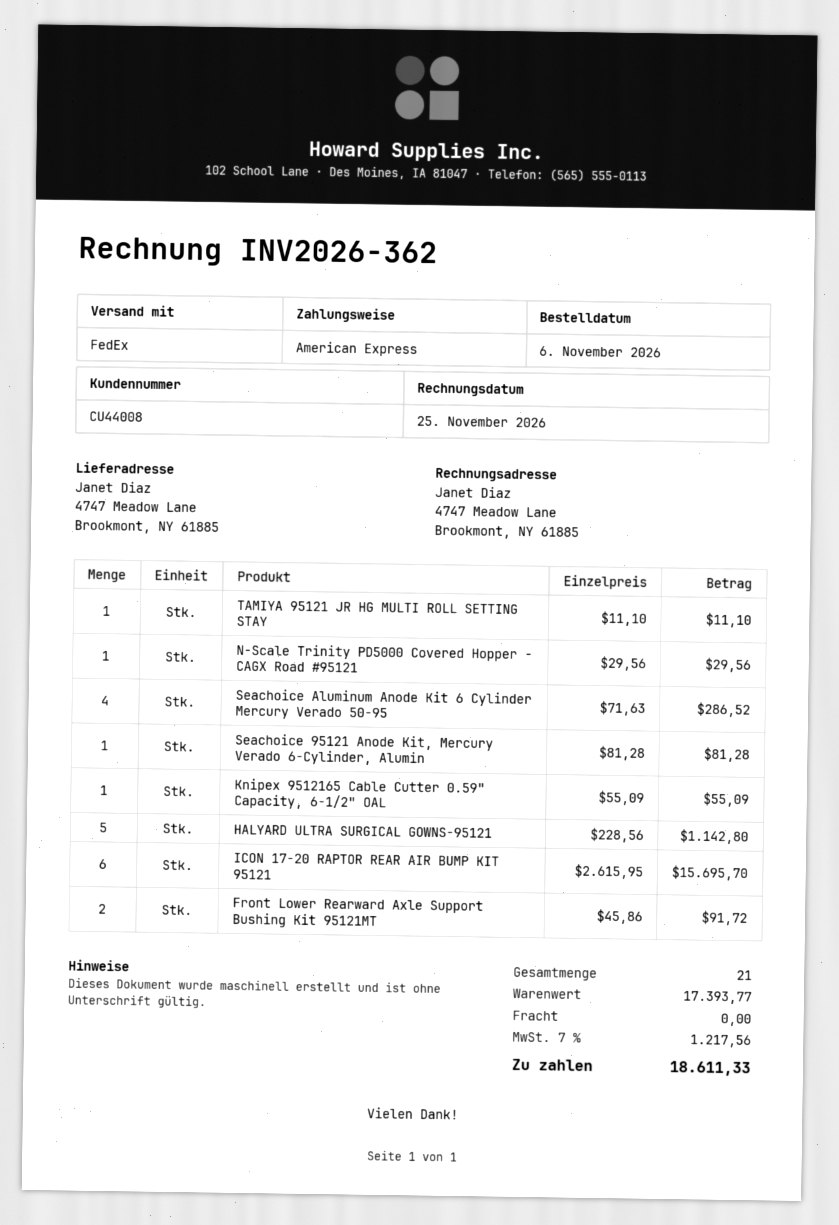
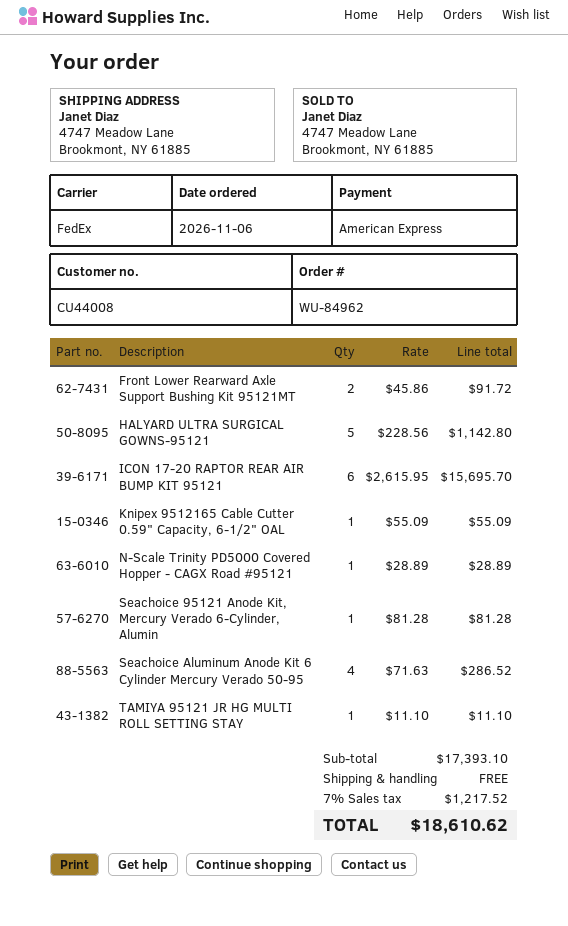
N-Scale Trinity PD5000 Covered Hopper - CAGX Road #95121: 1 x 29.56 = 29.56 -> 1 x 28.89 = 28.89
subtotal: 17393.77 -> 17393.10
tax: 7% = 1217.56 -> 7% = 1217.52
total: 18611.33 -> 18610.62

